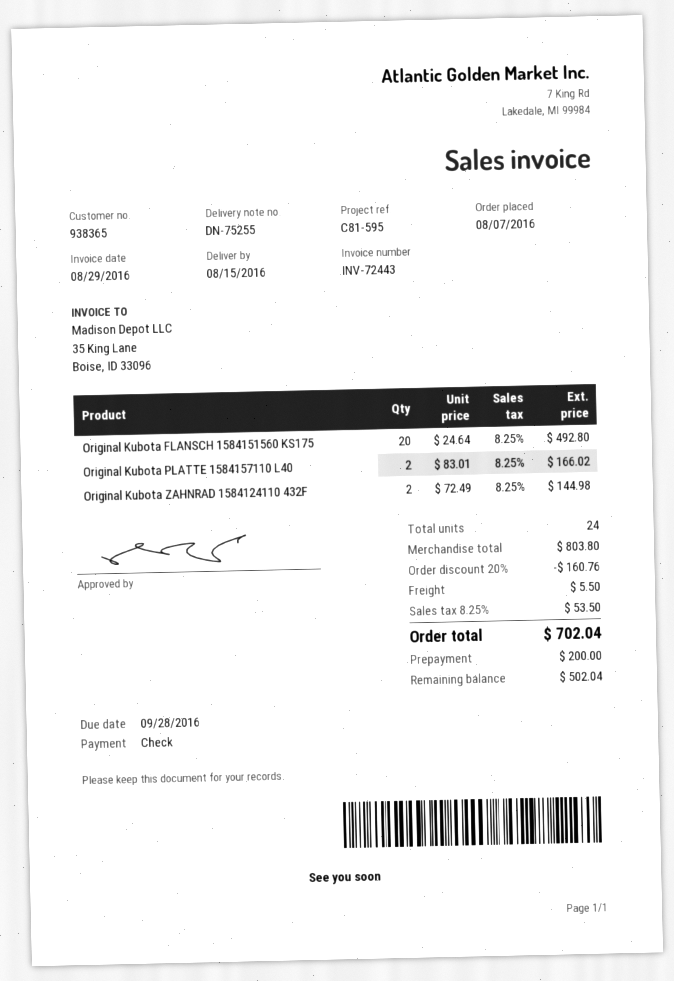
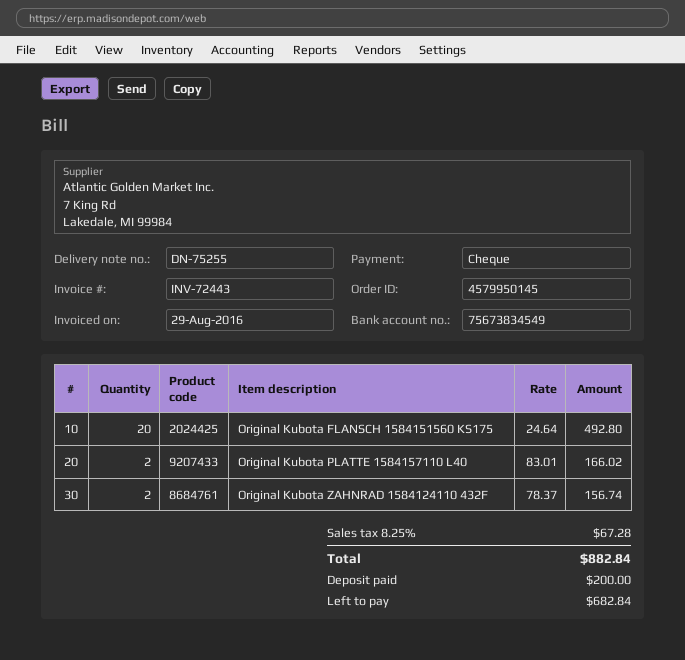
Original Kubota ZAHNRAD 1584124110 432F: 2 x 72.49 = 144.98 -> 2 x 78.37 = 156.74
discount: 20% = 160.76 -> none
shipping: 5.50 -> none
tax: 8.25% = 53.50 -> 8.25% = 67.28
total: 702.04 -> 882.84
balance: 502.04 -> 682.84

